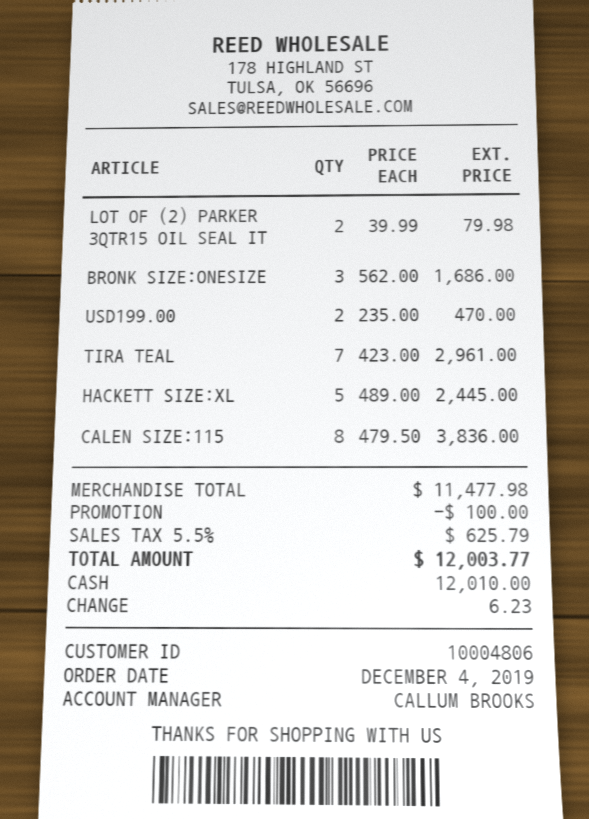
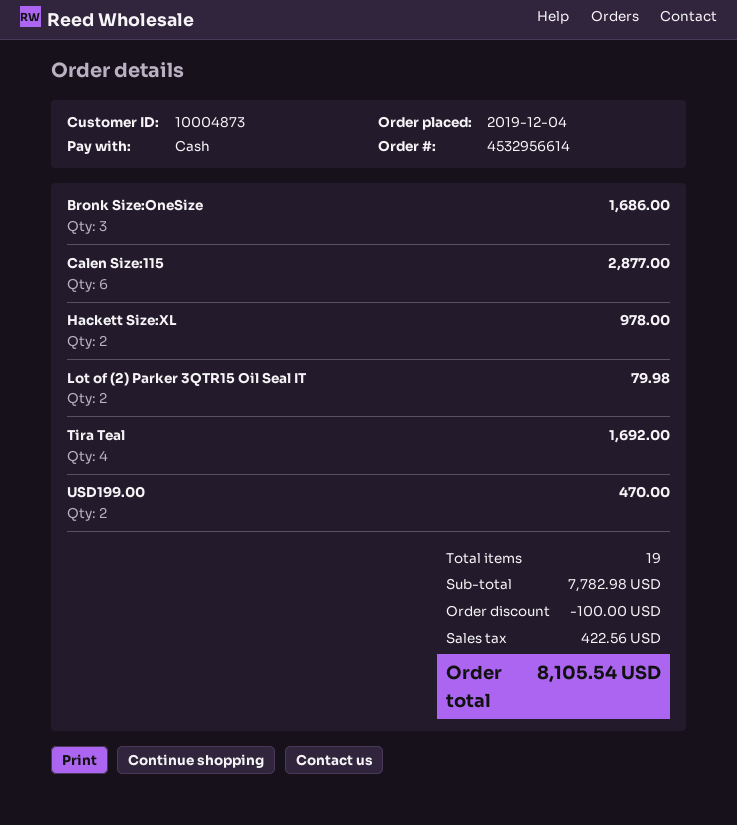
customer number: 10004806 -> 10004873
TIRA TEAL: 7 for 2961.00 -> 4 for 1692.00
HACKETT SIZE:XL: 5 for 2445.00 -> 2 for 978.00
CALEN SIZE:115: 8 for 3836.00 -> 6 for 2877.00
subtotal: 11477.98 -> 7782.98
tax: 625.79 -> 422.56
total: 12003.77 -> 8105.54

